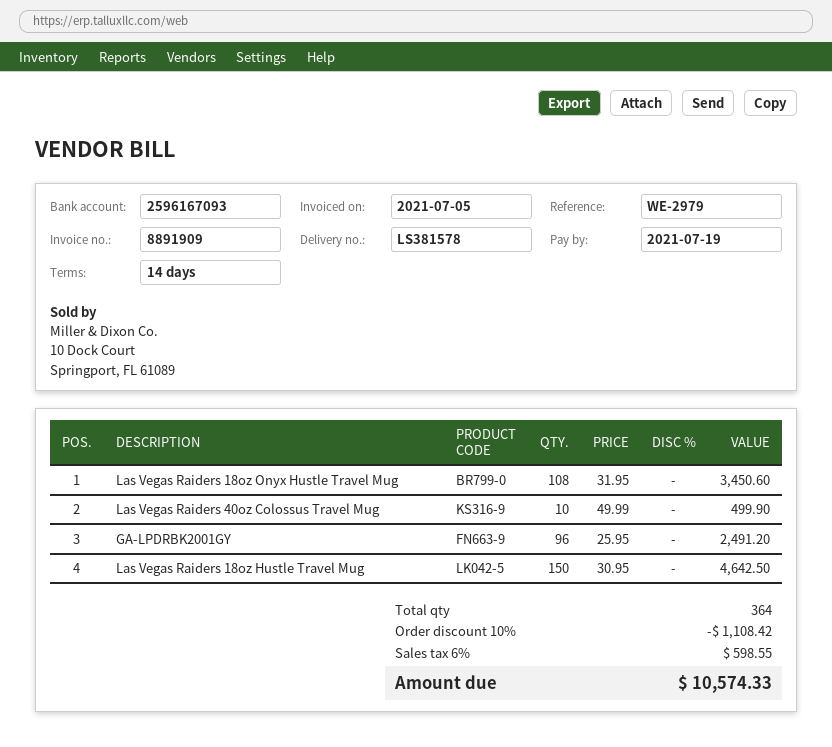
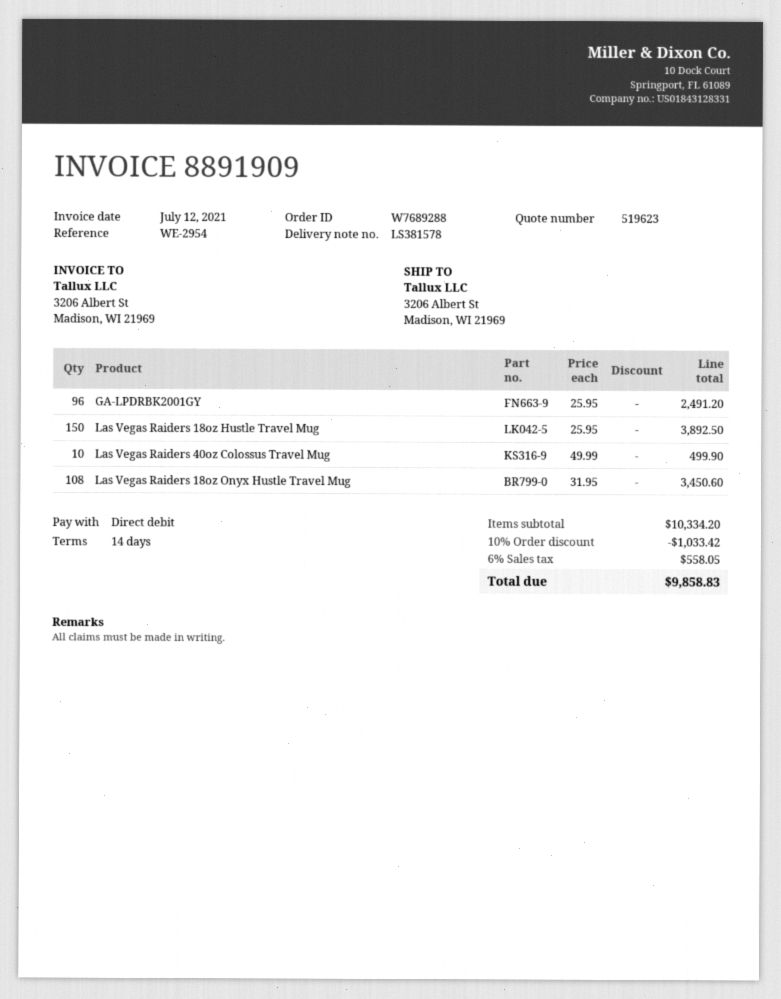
invoice date: 2021-07-05 -> 2021-07-12
reference: WE-2979 -> WE-2954
Las Vegas Raiders 18oz Hustle Travel Mug: 150 x 30.95 = 4642.50 -> 150 x 25.95 = 3892.50
discount: 10% = 1108.42 -> 10% = 1033.42
tax: 6% = 598.55 -> 6% = 558.05
total: 10574.33 -> 9858.83

